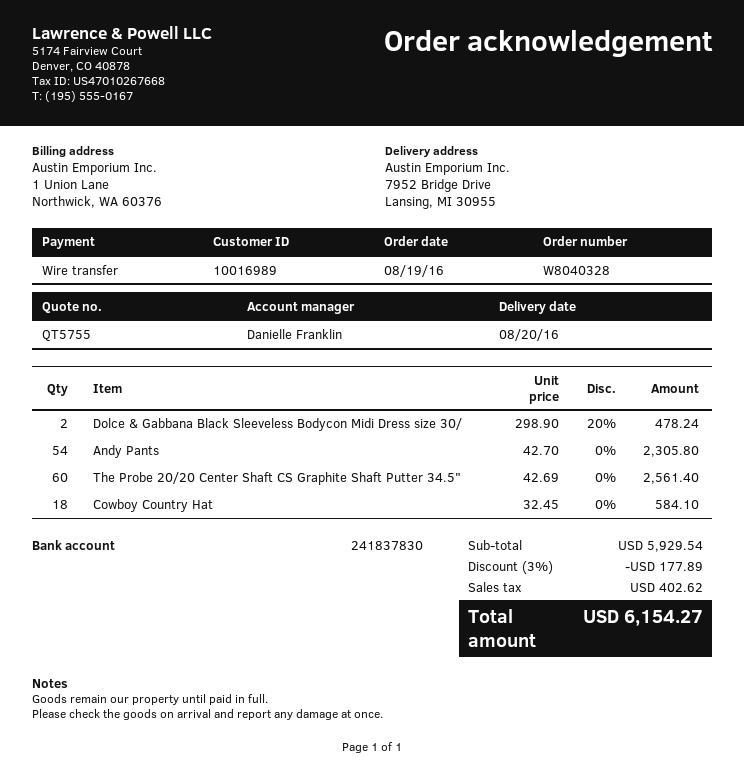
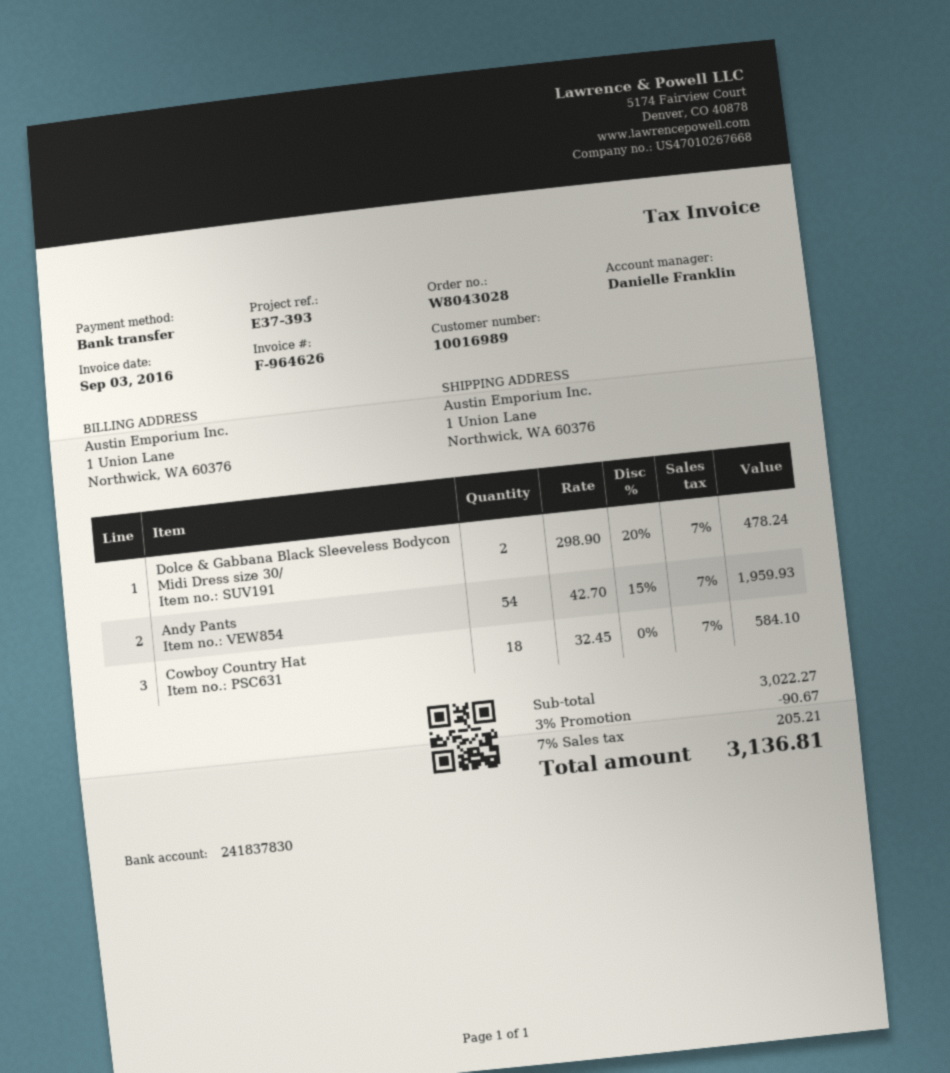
order number: W8040328 -> W8043028
ship to: 7952 Bridge Drive, Lansing, MI 30955 -> 1 Union Lane, Northwick, WA 60376
Andy Pants: 54 x 42.70 = 2305.80 -> 54 x 42.70 - 15% = 1959.93
The Probe 20/20 Center Shaft CS Graphite Shaft Putter 34.5": 60 x 42.69 = 2561.40 -> none
subtotal: 5929.54 -> 3022.27
discount: 3% = 177.89 -> 3% = 90.67
tax: 402.62 -> 205.21
total: 6154.27 -> 3136.81

